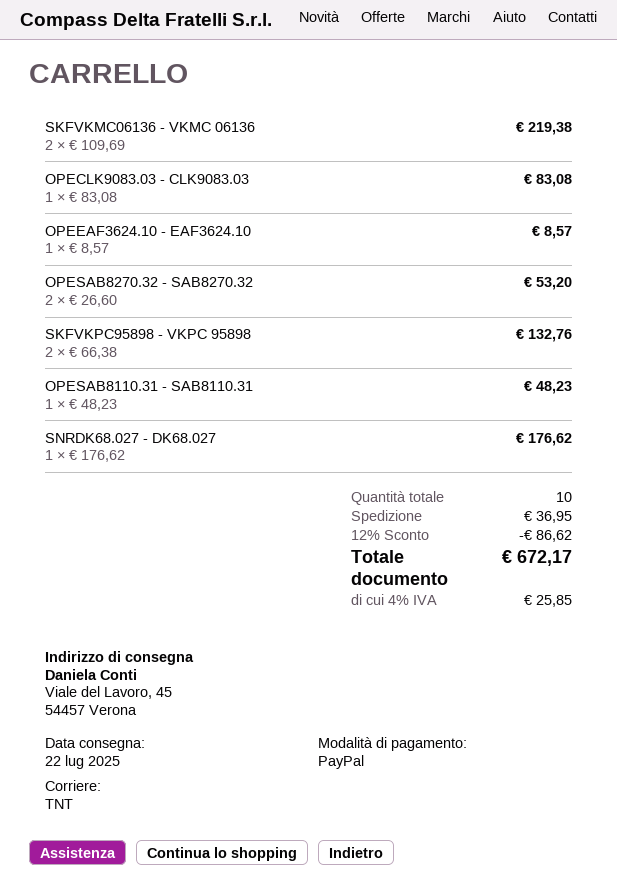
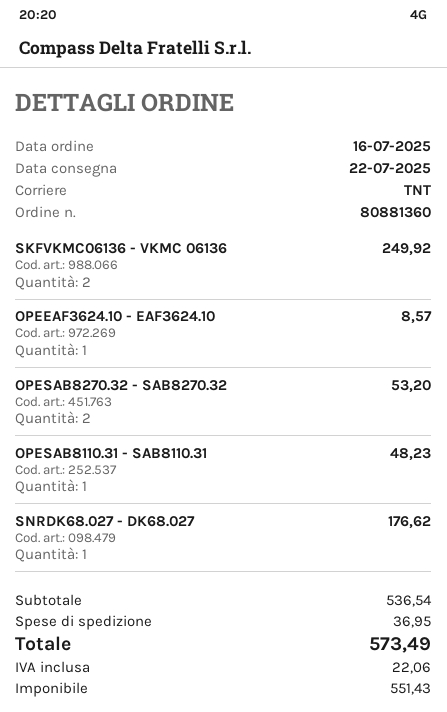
SKFVKMC06136 - VKMC 06136: 2 for 219.38 -> 2 for 249.92
OPECLK9083.03 - CLK9083.03: 1 for 83.08 -> none
SKFVKPC95898 - VKPC 95898: 2 for 132.76 -> none
discount: 12% = 86.62 -> none
tax: 25.85 -> 22.06
total: 672.17 -> 573.49

